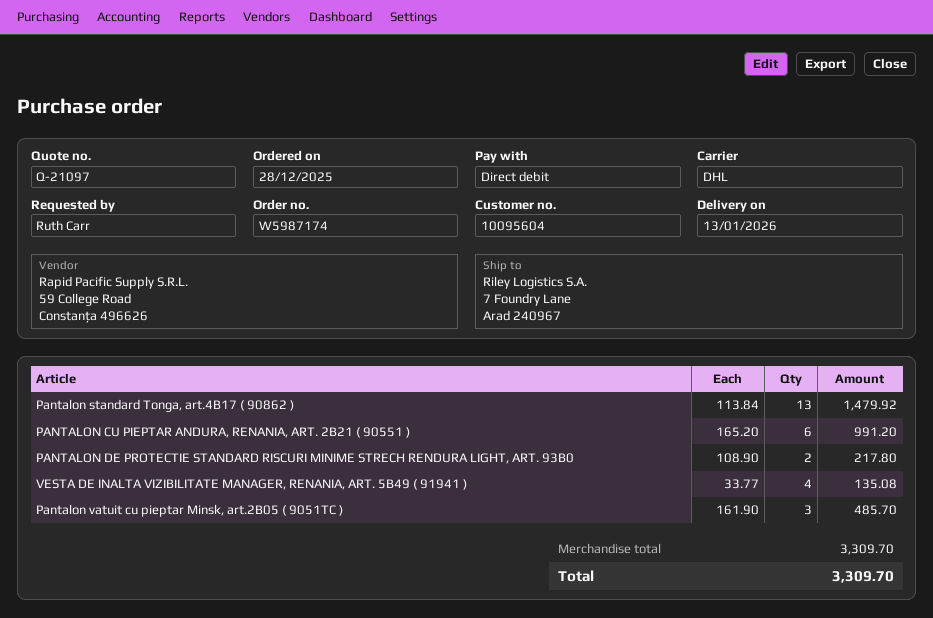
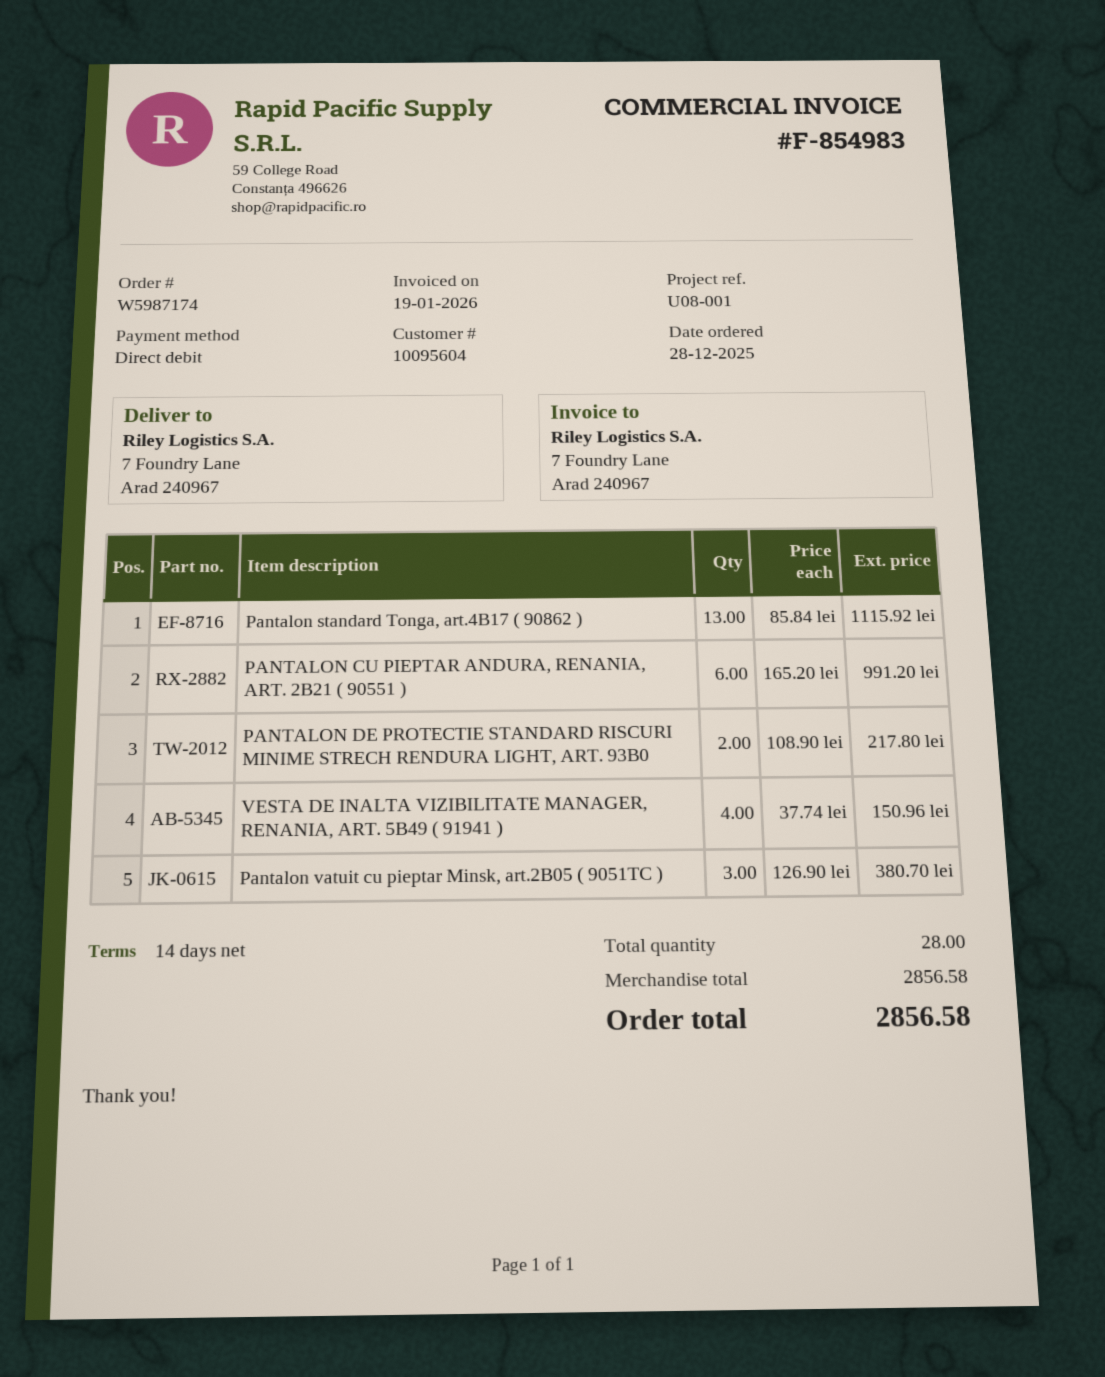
Pantalon standard Tonga, art.4B17 ( 90862 ): 13 x 113.84 = 1479.92 -> 13 x 85.84 = 1115.92
VESTA DE INALTA VIZIBILITATE MANAGER, RENANIA, ART. 5B49 ( 91941 ): 4 x 33.77 = 135.08 -> 4 x 37.74 = 150.96
Pantalon vatuit cu pieptar Minsk, art.2B05 ( 9051TC ): 3 x 161.90 = 485.70 -> 3 x 126.90 = 380.70
subtotal: 3309.70 -> 2856.58
total: 3309.70 -> 2856.58

